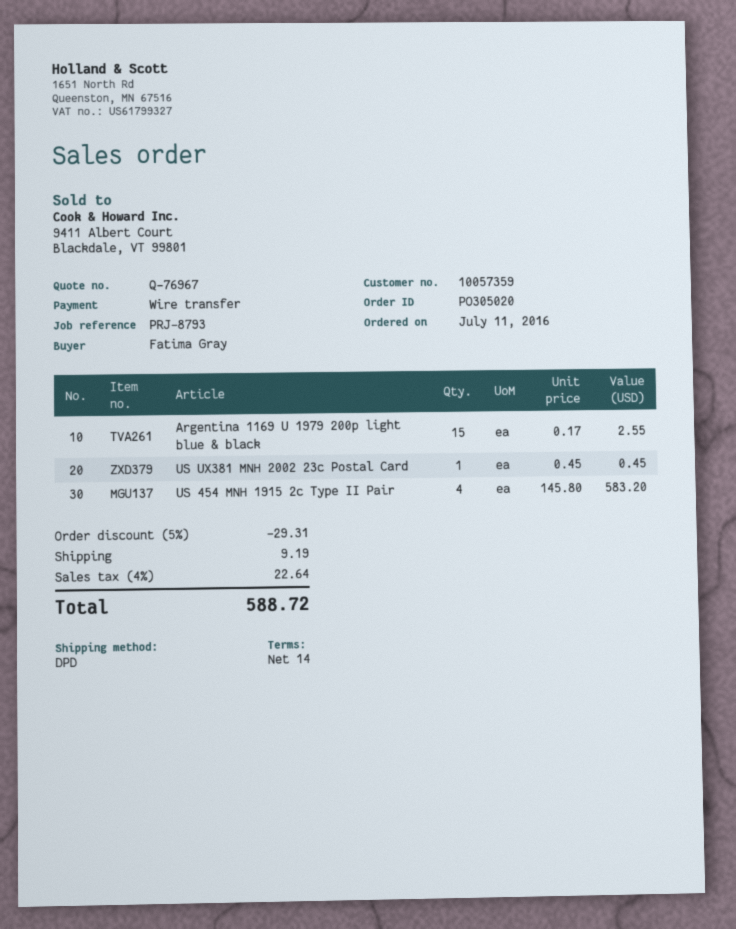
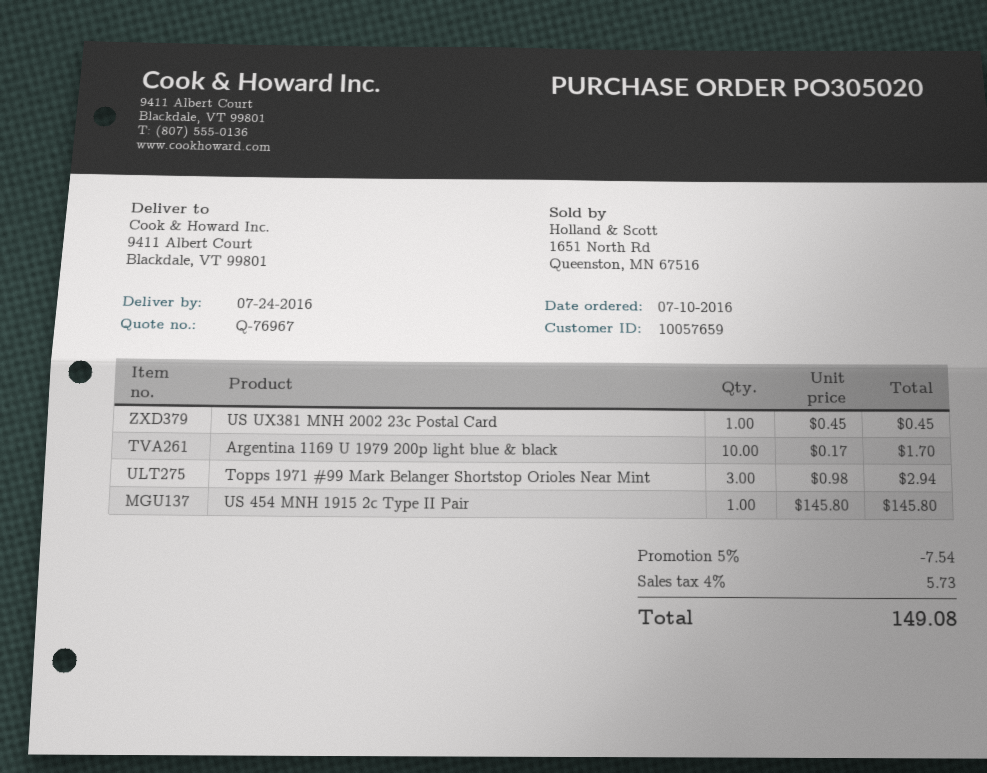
order date: 2016-07-11 -> 2016-07-10
customer number: 10057359 -> 10057659
Argentina 1169 U 1979 200p light blue & black: 15 x 0.17 = 2.55 -> 10 x 0.17 = 1.70
US 454 MNH 1915 2c Type II Pair: 4 x 145.80 = 583.20 -> 1 x 145.80 = 145.80
Topps 1971 #99 Mark Belanger Shortstop Orioles Near Mint: none -> 3 x 0.98 = 2.94
discount: 5% = 29.31 -> 5% = 7.54
shipping: 9.19 -> none
tax: 4% = 22.64 -> 4% = 5.73
total: 588.72 -> 149.08

